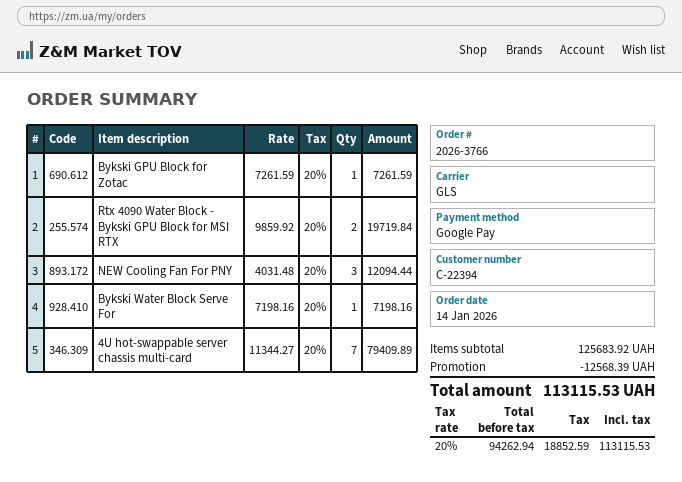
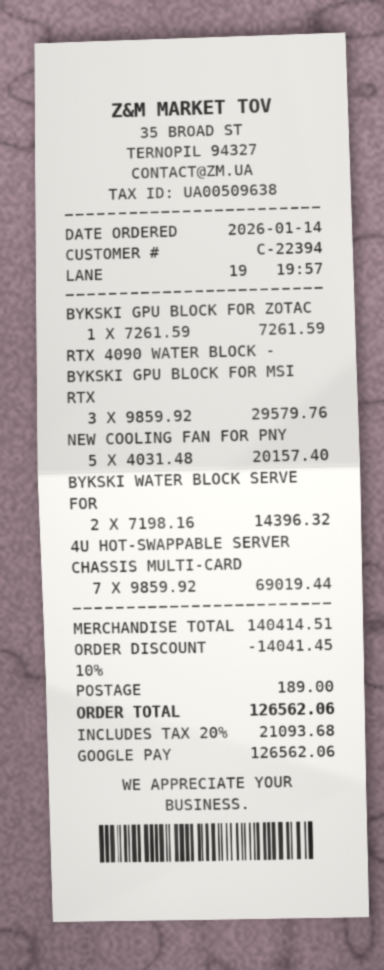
Rtx 4090 Water Block - Bykski GPU Block for MSI RTX: 2 x 9859.92 = 19719.84 -> 3 x 9859.92 = 29579.76
NEW Cooling Fan For PNY: 3 x 4031.48 = 12094.44 -> 5 x 4031.48 = 20157.40
Bykski Water Block Serve For: 1 x 7198.16 = 7198.16 -> 2 x 7198.16 = 14396.32
4U hot-swappable server chassis multi-card: 7 x 11344.27 = 79409.89 -> 7 x 9859.92 = 69019.44
subtotal: 125683.92 -> 140414.51
discount: 12568.39 -> 14041.45
shipping: none -> 189.00
tax: 20% = 18852.59 -> 20% = 21093.68
total: 113115.53 -> 126562.06

